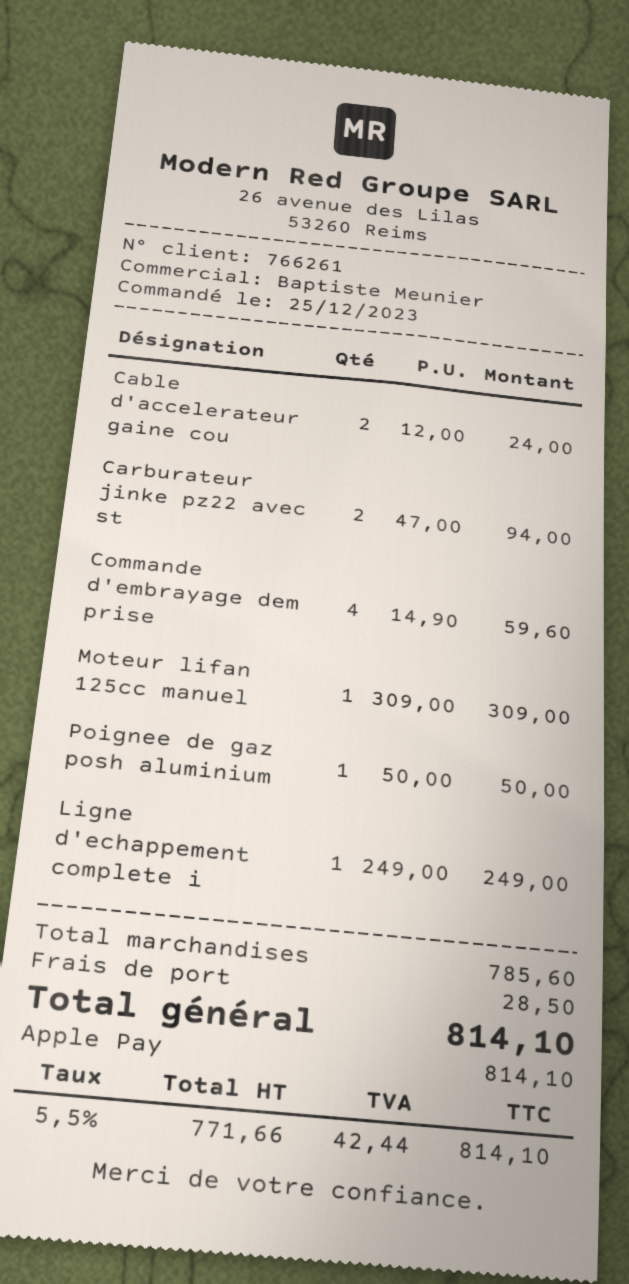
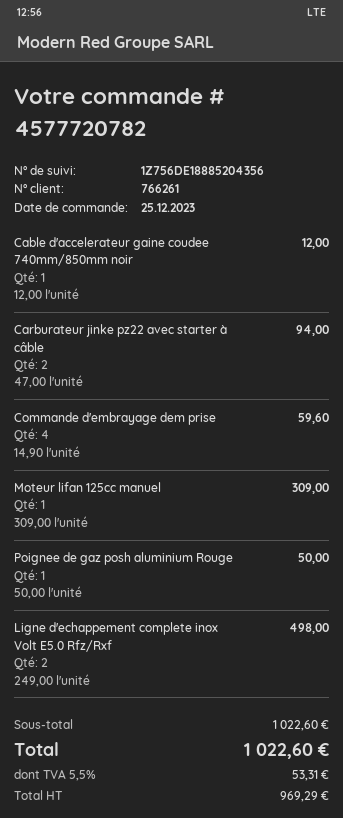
Cable d'accelerateur gaine cou: 2 x 12.00 = 24.00 -> 1 x 12.00 = 12.00
Ligne d'echappement complete i: 1 x 249.00 = 249.00 -> 2 x 249.00 = 498.00
subtotal: 785.60 -> 1022.60
shipping: 28.50 -> none
net: 771.66 -> 969.29
tax: 5.5% = 42.44 -> 5.5% = 53.31
total: 814.10 -> 1022.60

